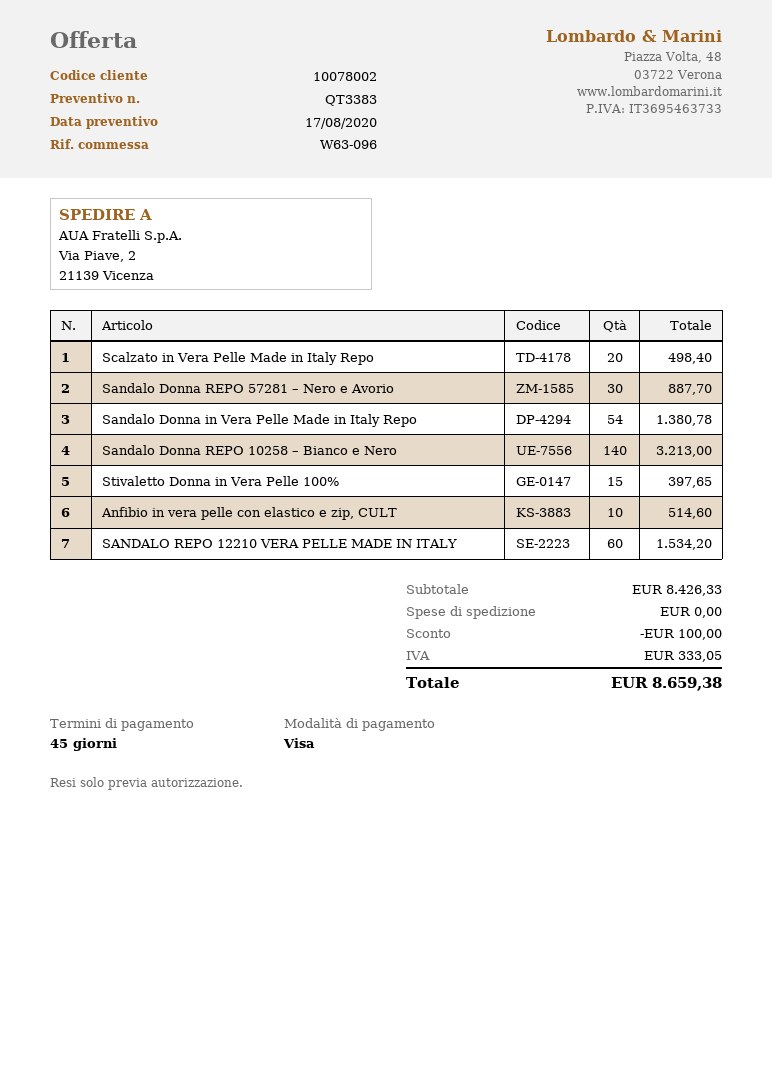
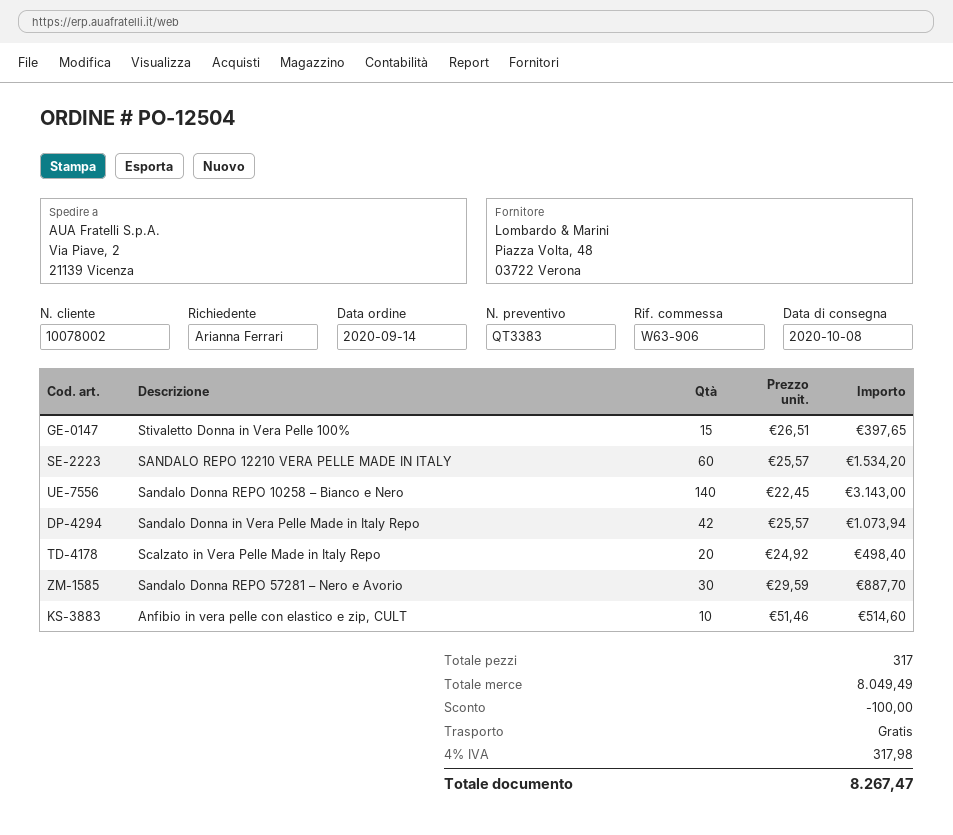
reference: W63-096 -> W63-906
Sandalo Donna in Vera Pelle Made in Italy Repo: 54 for 1380.78 -> 42 for 1073.94
Sandalo Donna REPO 10258 – Bianco e Nero: 140 for 3213.00 -> 140 for 3143.00
subtotal: 8426.33 -> 8049.49
tax: 333.05 -> 317.98
total: 8659.38 -> 8267.47

